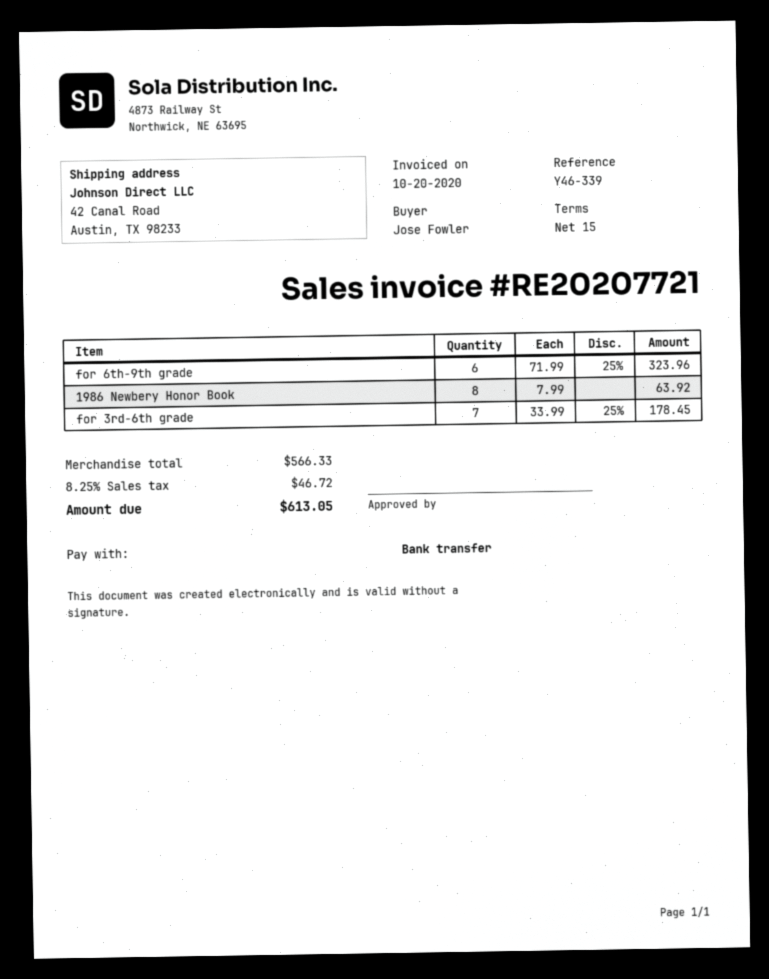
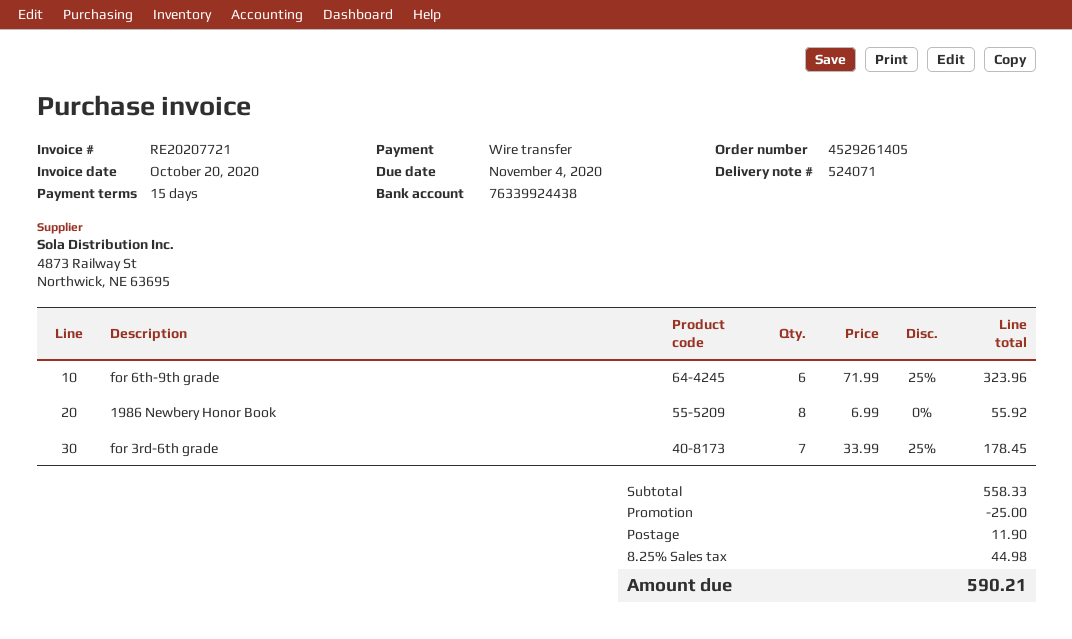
1986 Newbery Honor Book: 8 x 7.99 = 63.92 -> 8 x 6.99 = 55.92
subtotal: 566.33 -> 558.33
discount: none -> 25.00
shipping: none -> 11.90
tax: 8.25% = 46.72 -> 8.25% = 44.98
total: 613.05 -> 590.21

